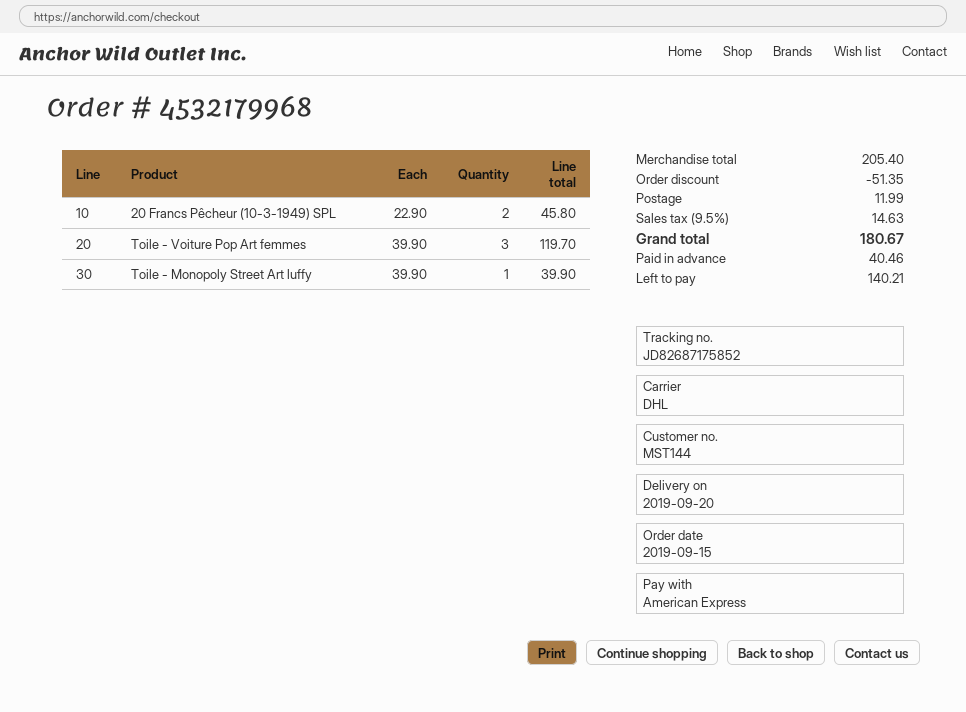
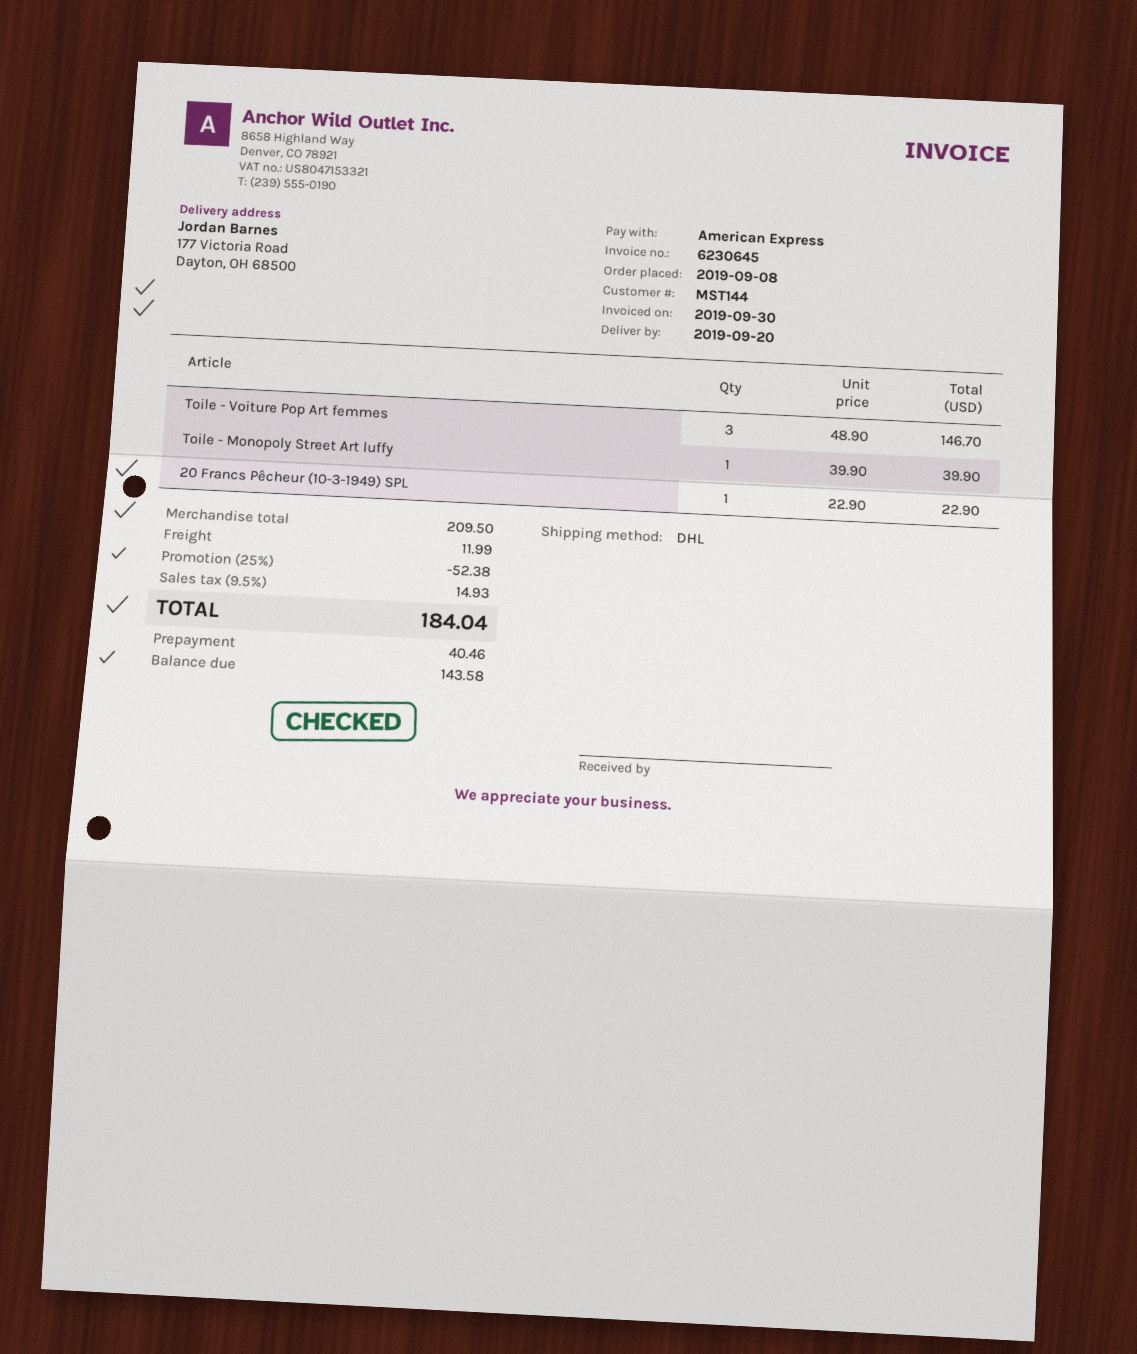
order date: 2019-09-15 -> 2019-09-08
20 Francs Pêcheur (10-3-1949) SPL: 2 x 22.90 = 45.80 -> 1 x 22.90 = 22.90
Toile - Voiture Pop Art femmes: 3 x 39.90 = 119.70 -> 3 x 48.90 = 146.70
subtotal: 205.40 -> 209.50
discount: 51.35 -> 52.38
tax: 9.5% = 14.63 -> 9.5% = 14.93
total: 180.67 -> 184.04
balance: 140.21 -> 143.58

